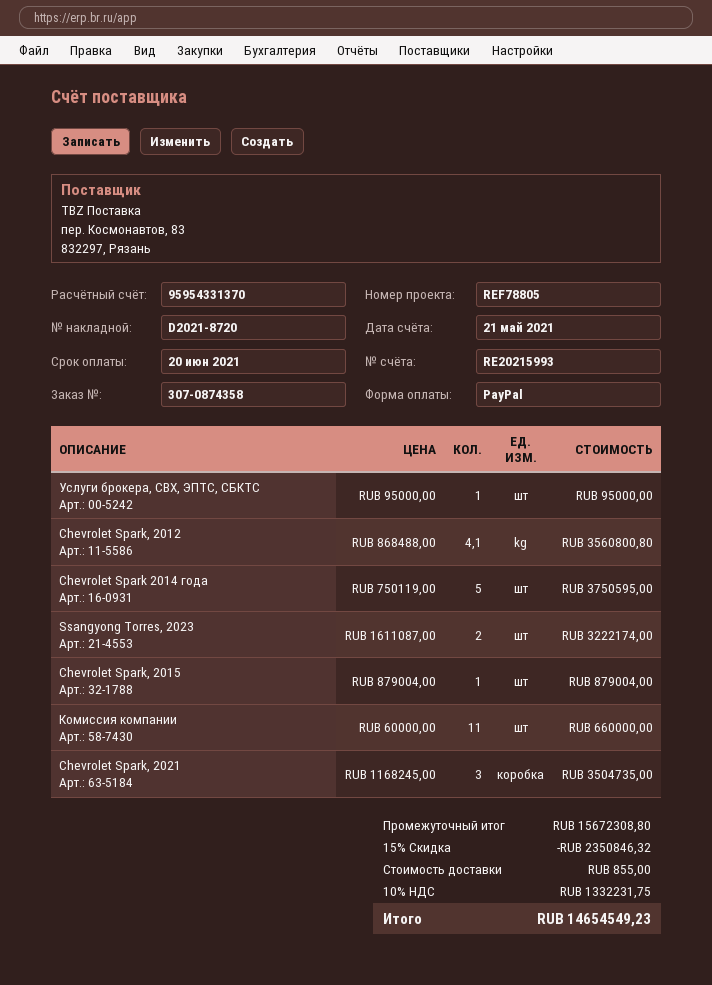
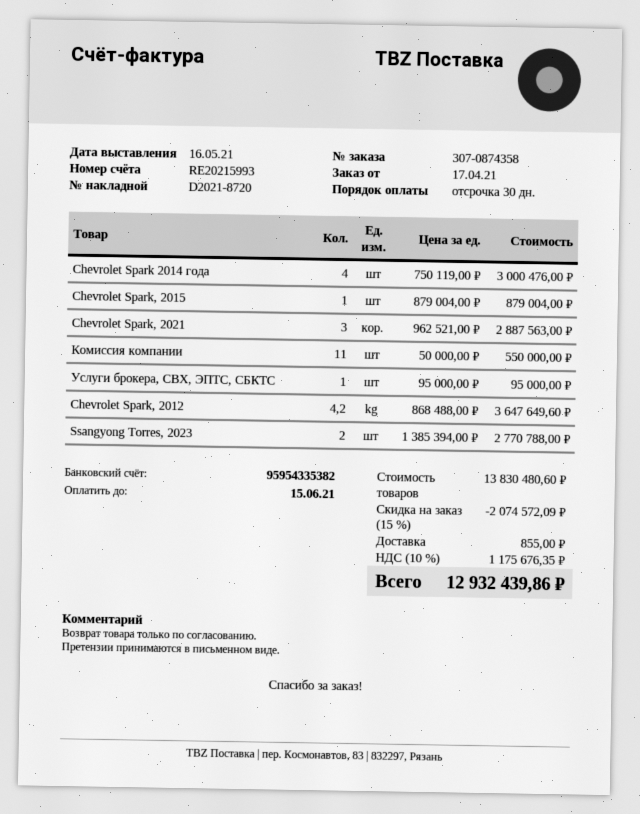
invoice date: 2021-05-21 -> 2021-05-16
due date: 2021-06-20 -> 2021-06-15
bank account: 95954331370 -> 95954335382
Chevrolet Spark, 2012: 4.1 x 868488.00 = 3560800.80 -> 4.2 x 868488.00 = 3647649.60
Chevrolet Spark 2014 года: 5 x 750119.00 = 3750595.00 -> 4 x 750119.00 = 3000476.00
Ssangyong Torres, 2023: 2 x 1611087.00 = 3222174.00 -> 2 x 1385394.00 = 2770788.00
Комиссия компании: 11 x 60000.00 = 660000.00 -> 11 x 50000.00 = 550000.00
Chevrolet Spark, 2021: 3 x 1168245.00 = 3504735.00 -> 3 x 962521.00 = 2887563.00
subtotal: 15672308.80 -> 13830480.60
discount: 15% = 2350846.32 -> 15% = 2074572.09
tax: 10% = 1332231.75 -> 10% = 1175676.35
total: 14654549.23 -> 12932439.86

